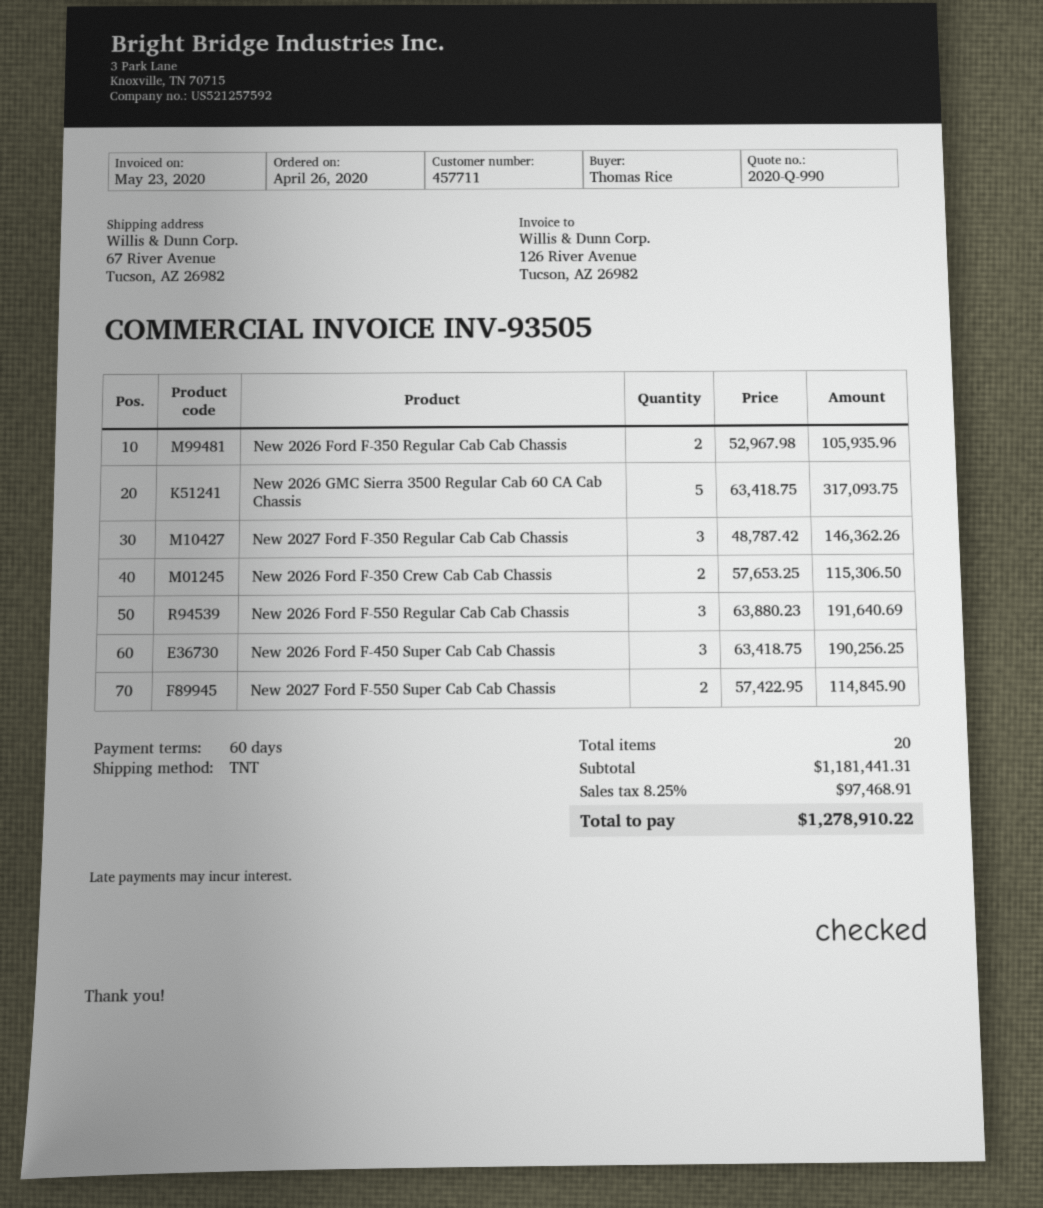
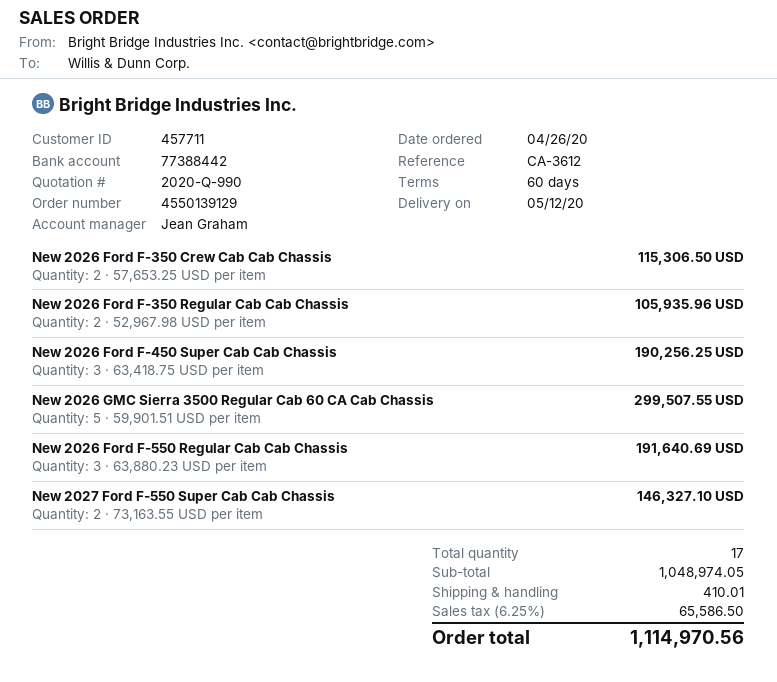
New 2026 GMC Sierra 3500 Regular Cab 60 CA Cab Chassis: 5 x 63418.75 = 317093.75 -> 5 x 59901.51 = 299507.55
New 2027 Ford F-350 Regular Cab Cab Chassis: 3 x 48787.42 = 146362.26 -> none
New 2027 Ford F-550 Super Cab Cab Chassis: 2 x 57422.95 = 114845.90 -> 2 x 73163.55 = 146327.10
total quantity: 20 -> 17
subtotal: 1181441.31 -> 1048974.05
shipping: none -> 410.01
tax: 8.25% = 97468.91 -> 6.25% = 65586.50
total: 1278910.22 -> 1114970.56

